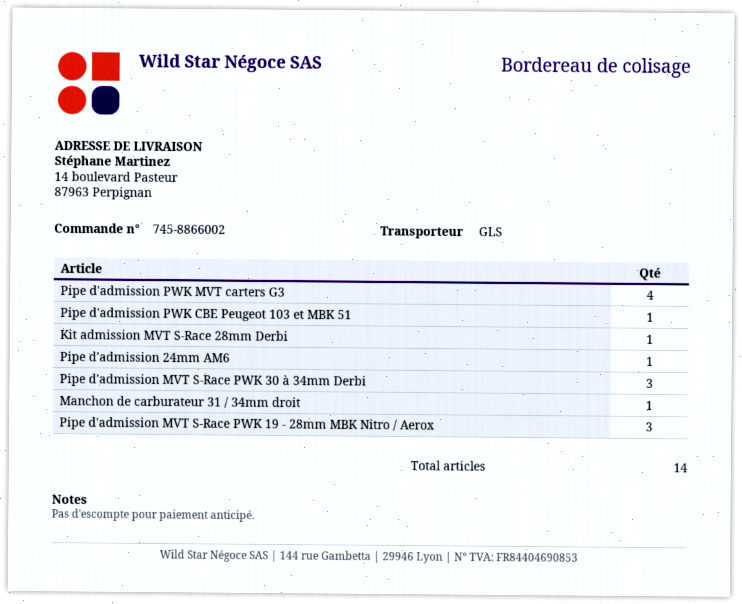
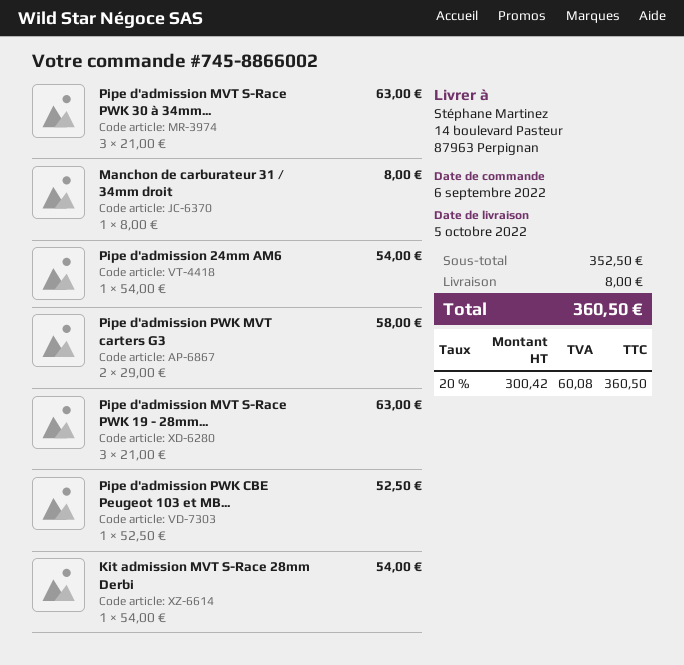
Pipe d'admission PWK MVT carters G3: 4 -> 2

